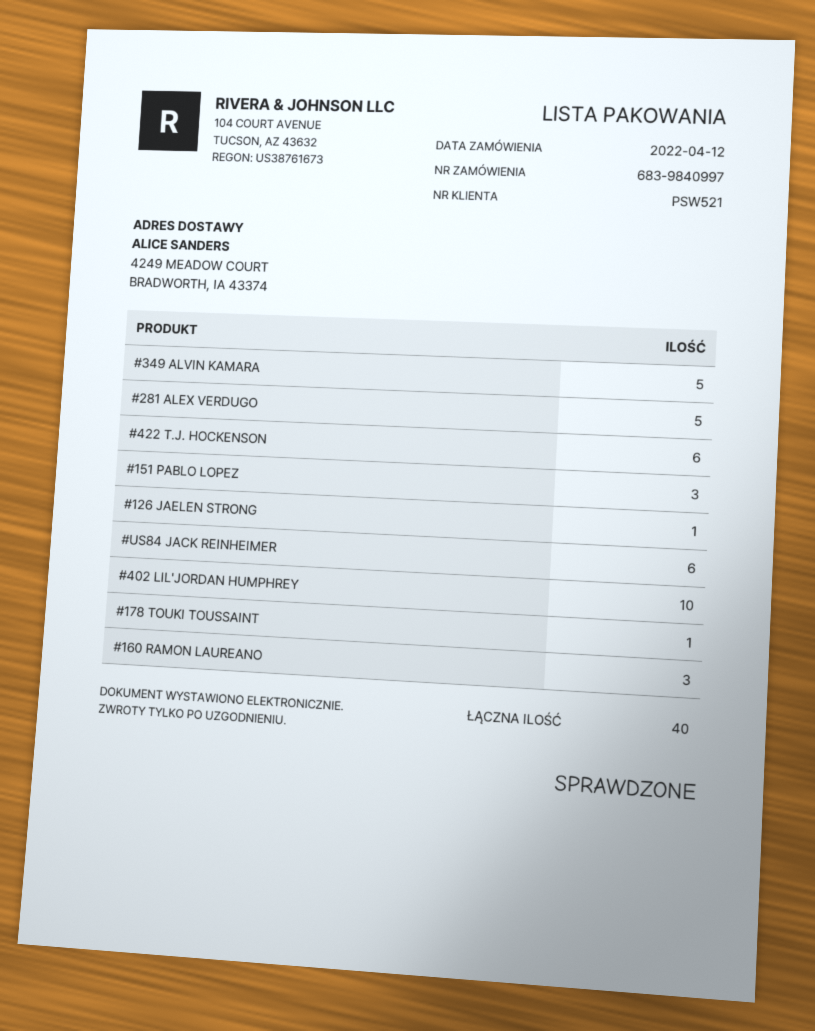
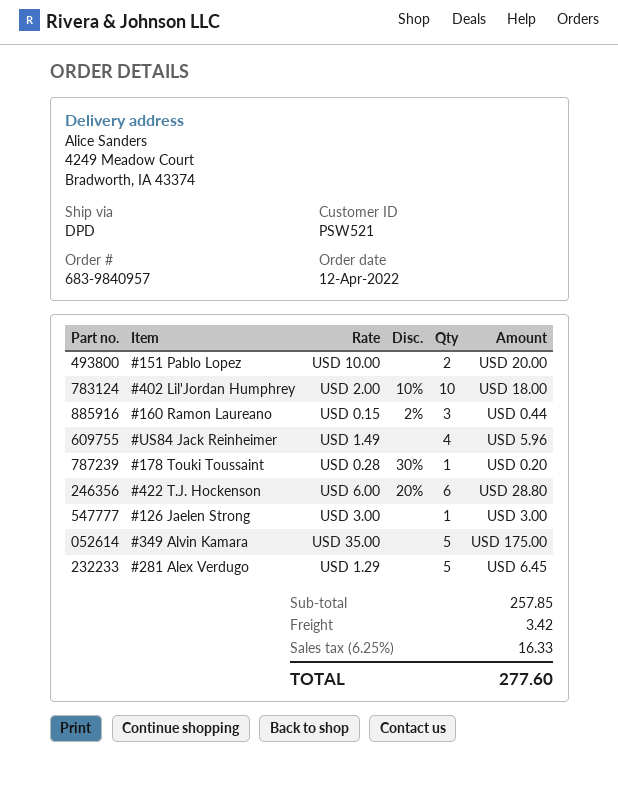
order number: 683-9840997 -> 683-9840957
#151 PABLO LOPEZ: 3 -> 2
#US84 JACK REINHEIMER: 6 -> 4

